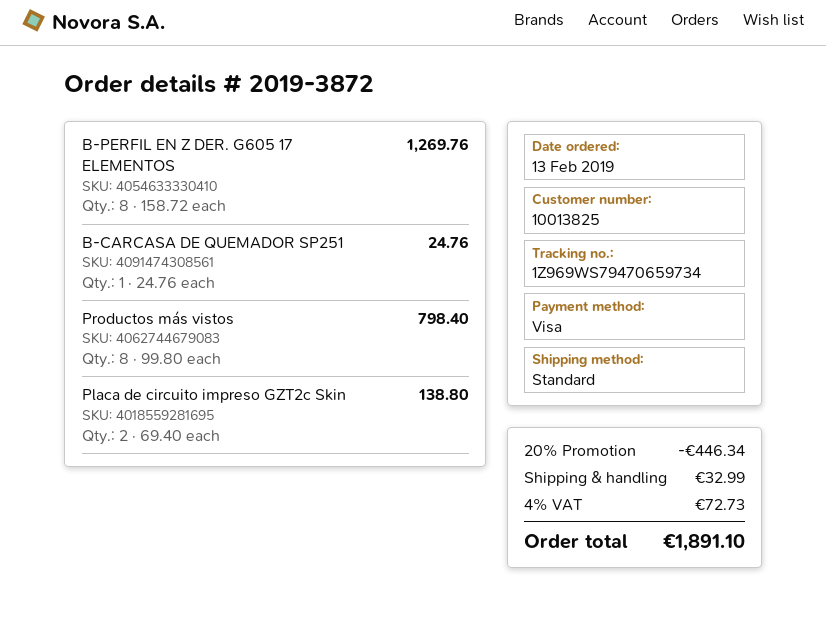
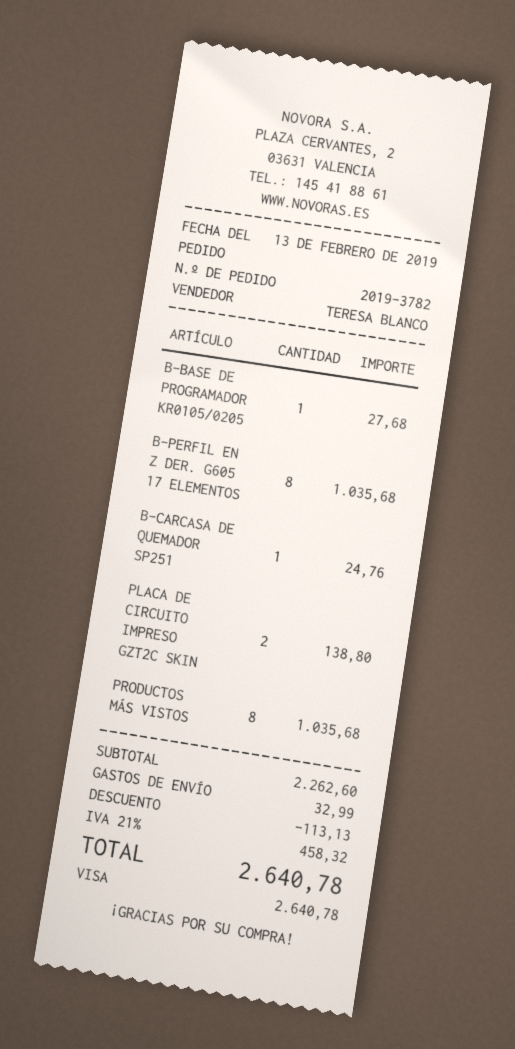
order number: 2019-3872 -> 2019-3782
B-PERFIL EN Z DER. G605 17 ELEMENTOS: 8 for 1269.76 -> 8 for 1035.68
Productos más vistos: 8 for 798.40 -> 8 for 1035.68
B-BASE DE PROGRAMADOR KR0105/0205: none -> 1 for 27.68
discount: 446.34 -> 113.13
tax: 4% = 72.73 -> 21% = 458.32
total: 1891.10 -> 2640.78

